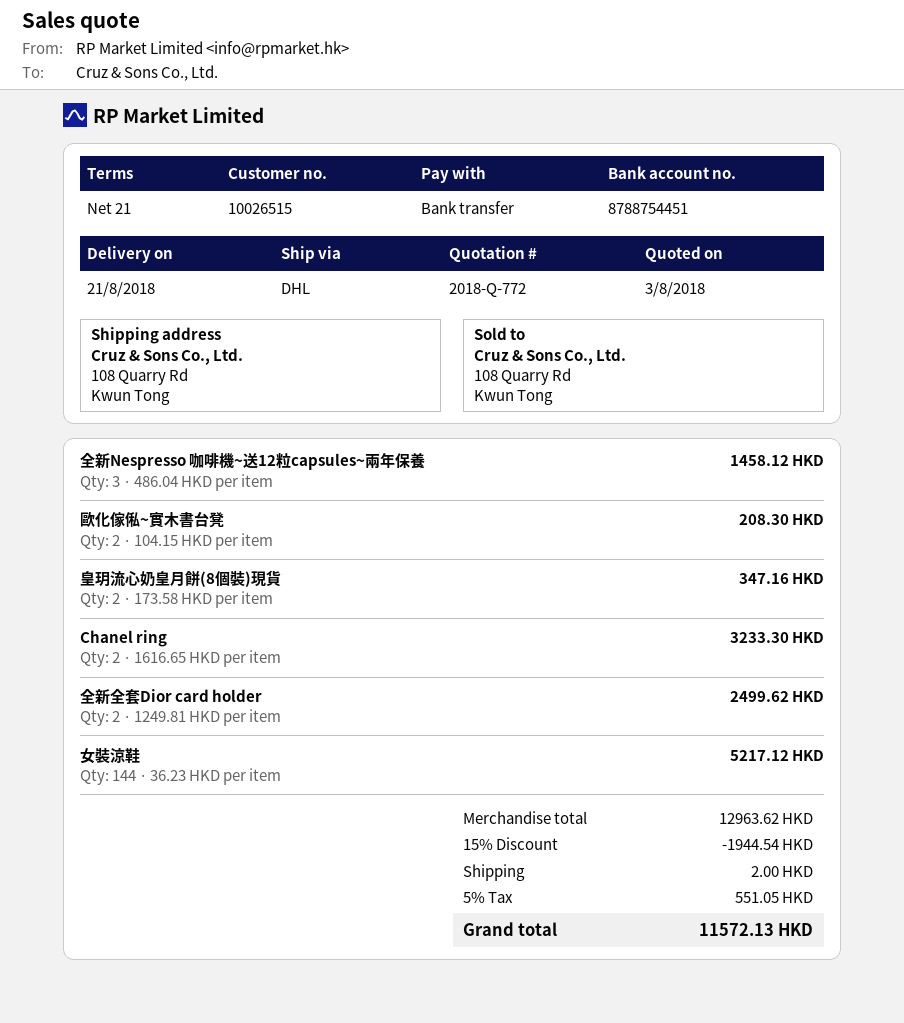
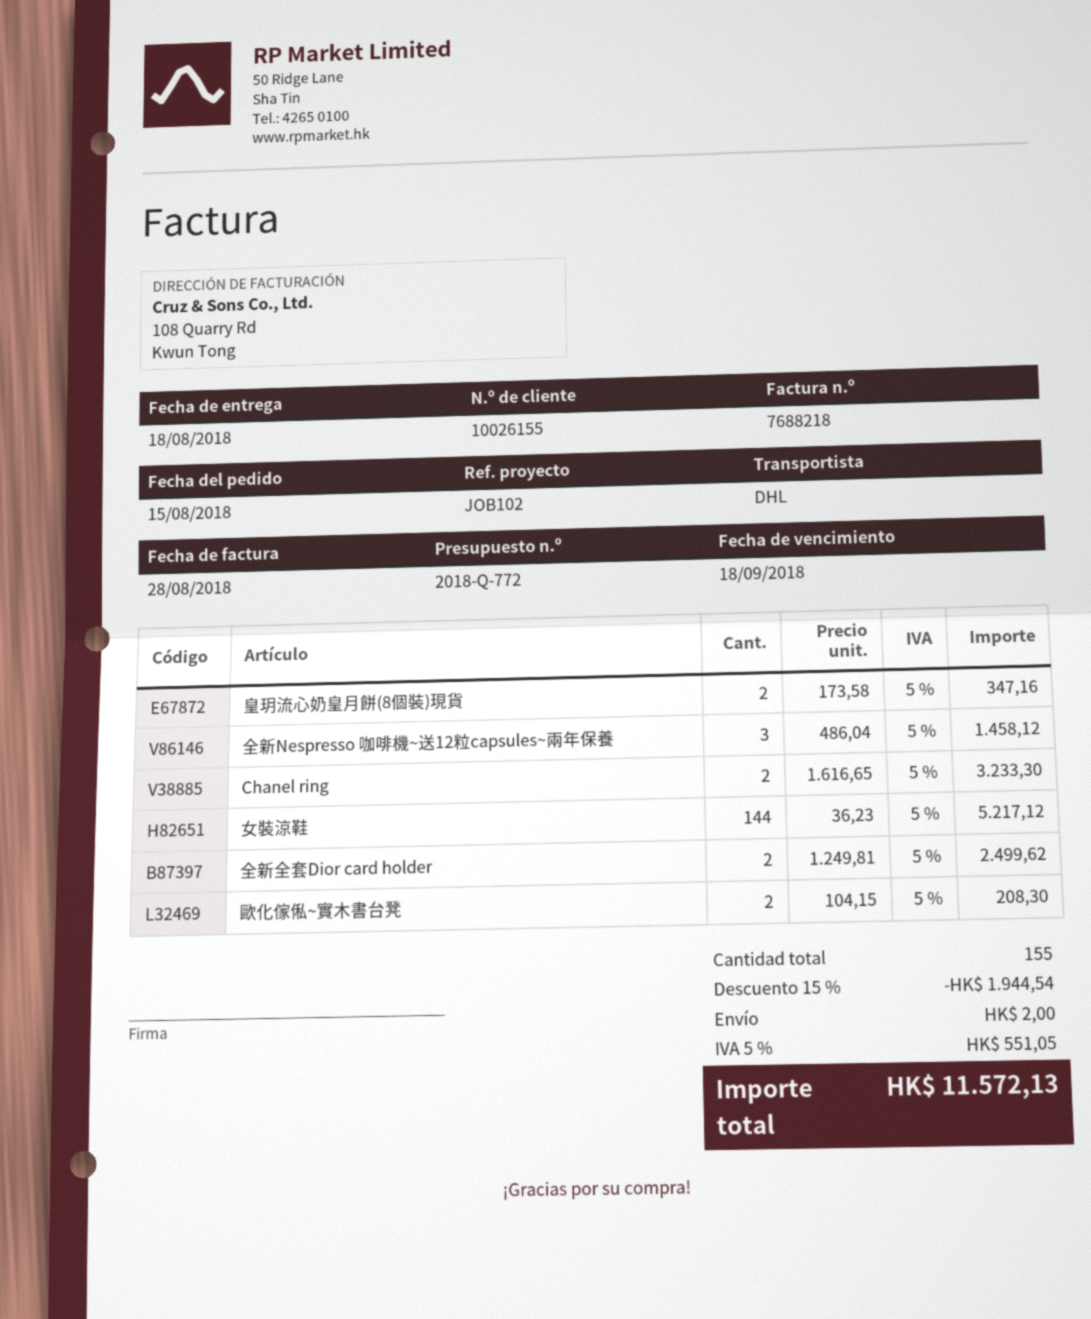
delivery date: 2018-08-21 -> 2018-08-18
customer number: 10026515 -> 10026155

